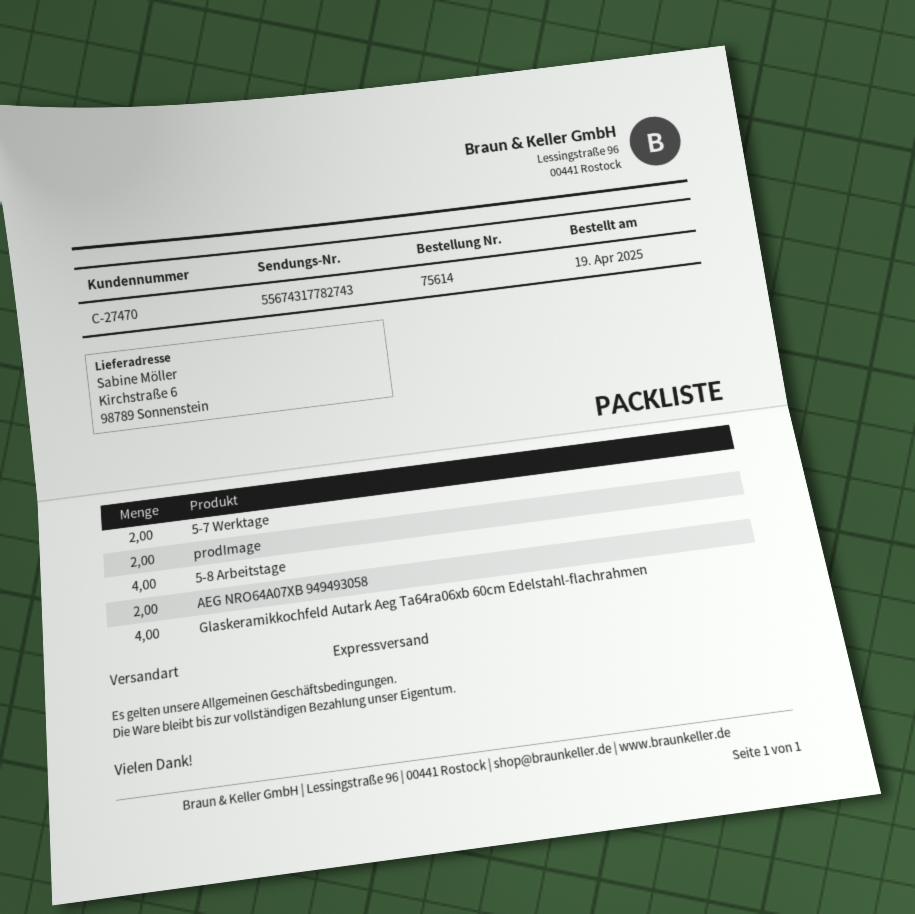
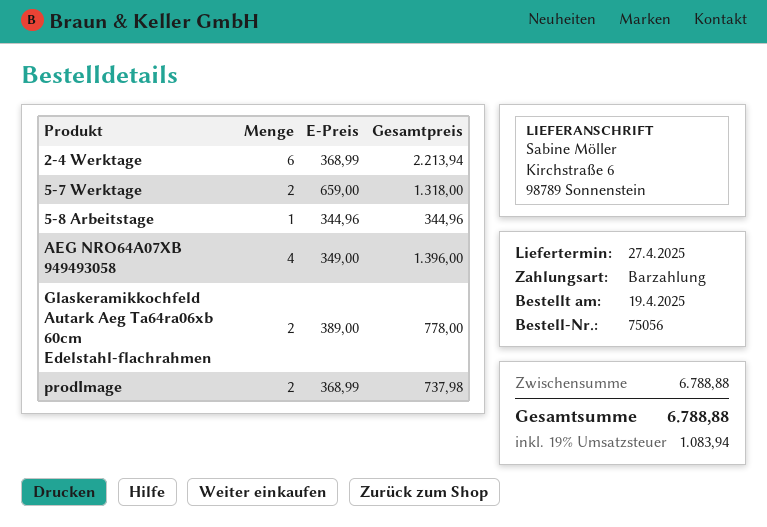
order number: 75614 -> 75056
5-8 Arbeitstage: 4 -> 1
AEG NRO64A07XB 949493058: 2 -> 4
Glaskeramikkochfeld Autark Aeg Ta64ra06xb 60cm Edelstahl-flachrahmen: 4 -> 2
2-4 Werktage: none -> 6

